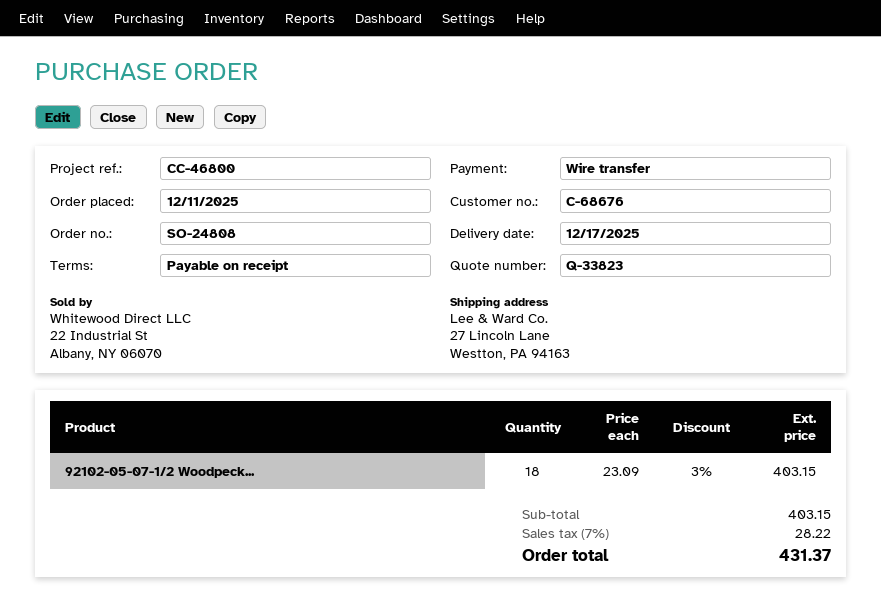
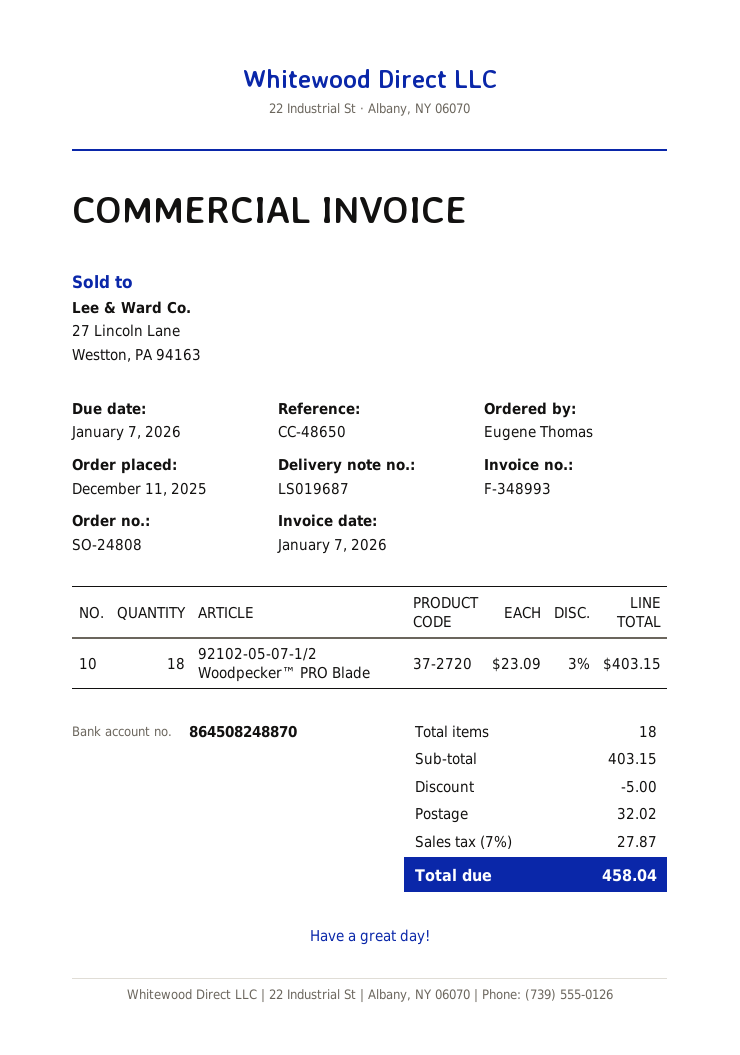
reference: CC-46800 -> CC-48650
discount: none -> 5.00
shipping: none -> 32.02
tax: 7% = 28.22 -> 7% = 27.87
total: 431.37 -> 458.04

